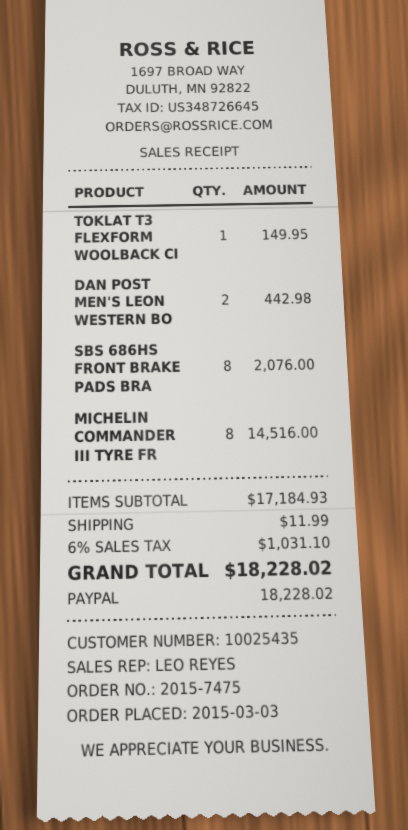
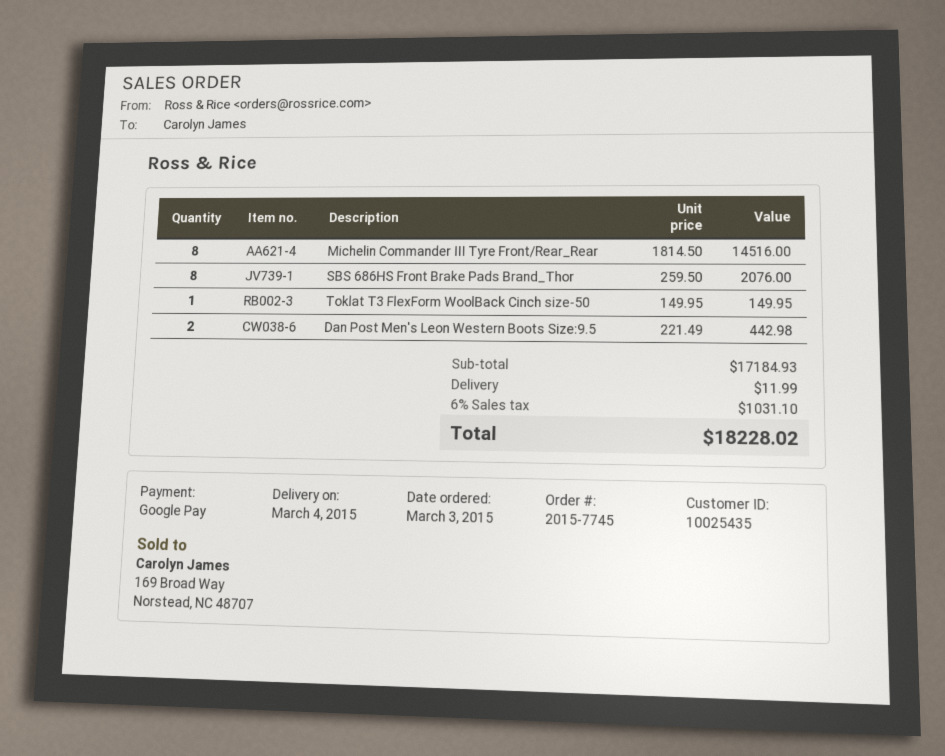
order number: 2015-7475 -> 2015-7745
payment method: PayPal -> Google Pay

